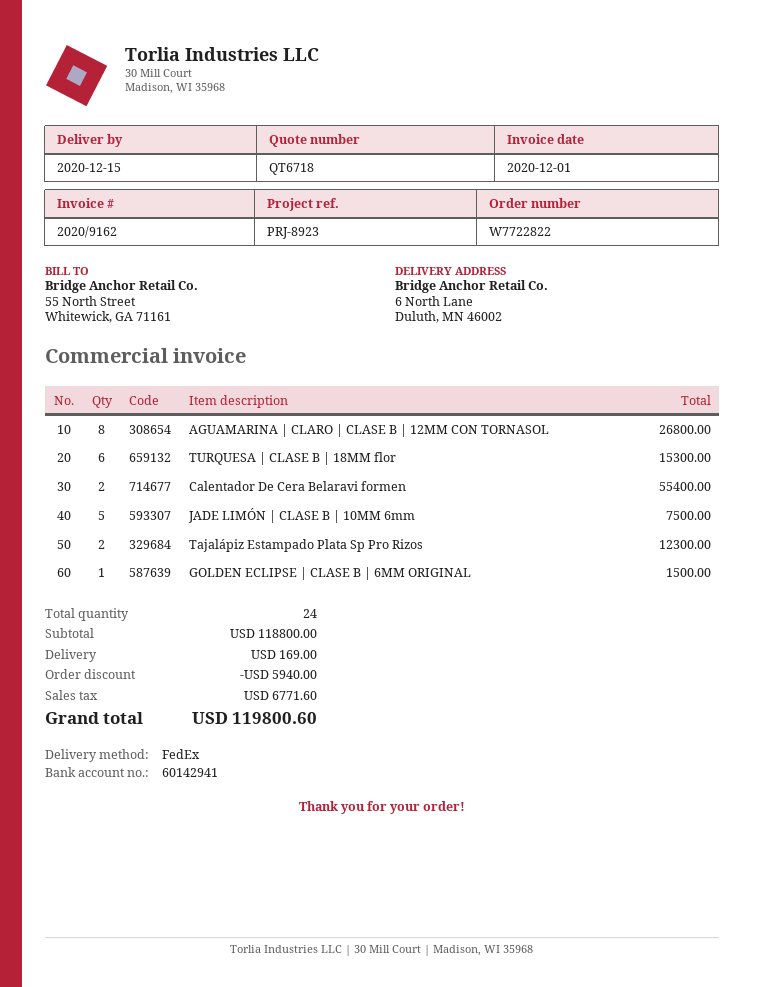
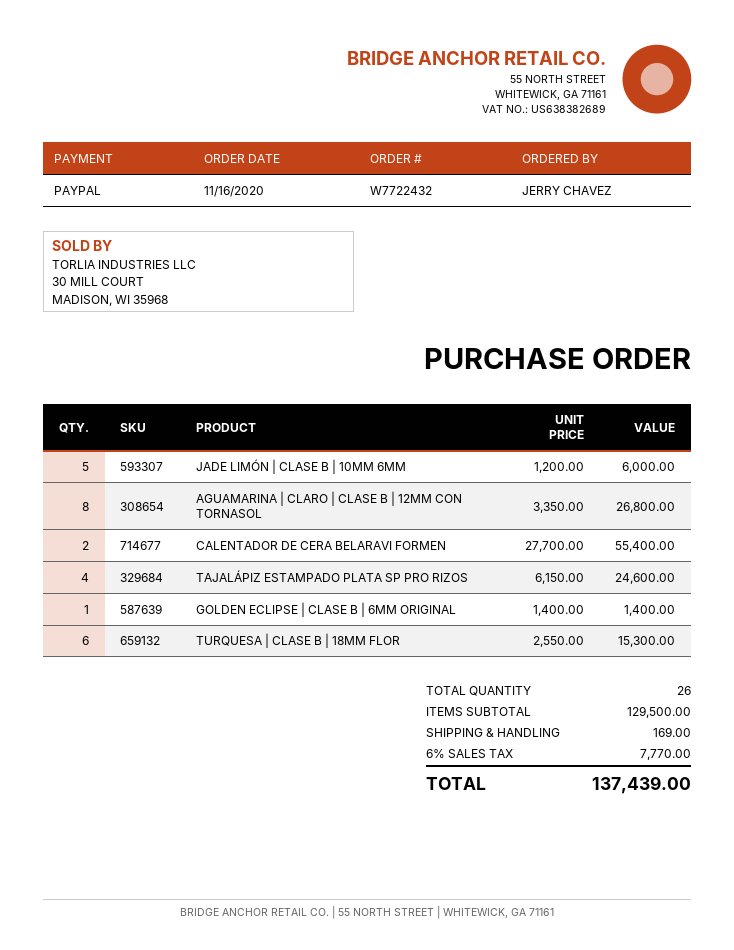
order number: W7722822 -> W7722432
JADE LIMÓN | CLASE B | 10MM 6mm: 5 for 7500.00 -> 5 for 6000.00
Tajalápiz Estampado Plata Sp Pro Rizos: 2 for 12300.00 -> 4 for 24600.00
GOLDEN ECLIPSE | CLASE B | 6MM ORIGINAL: 1 for 1500.00 -> 1 for 1400.00
total quantity: 24 -> 26
subtotal: 118800.00 -> 129500.00
discount: 5940.00 -> none
tax: 6771.60 -> 7770.00
total: 119800.60 -> 137439.00

